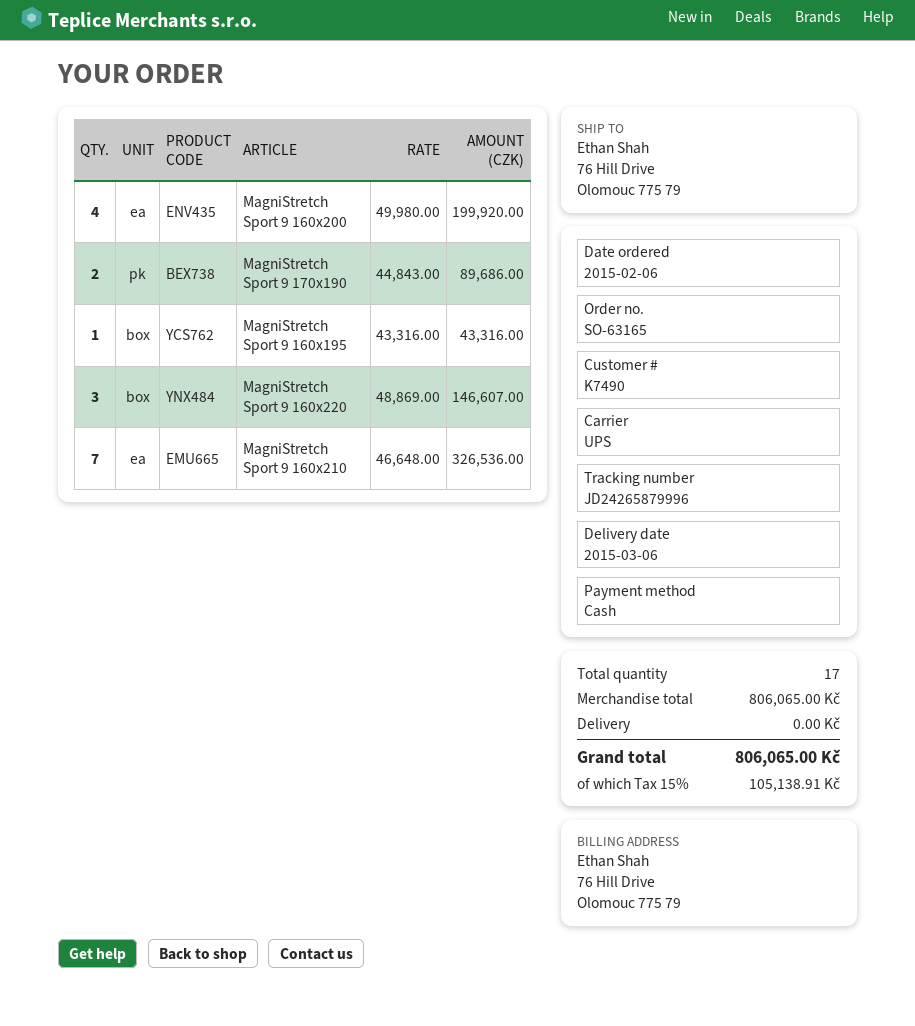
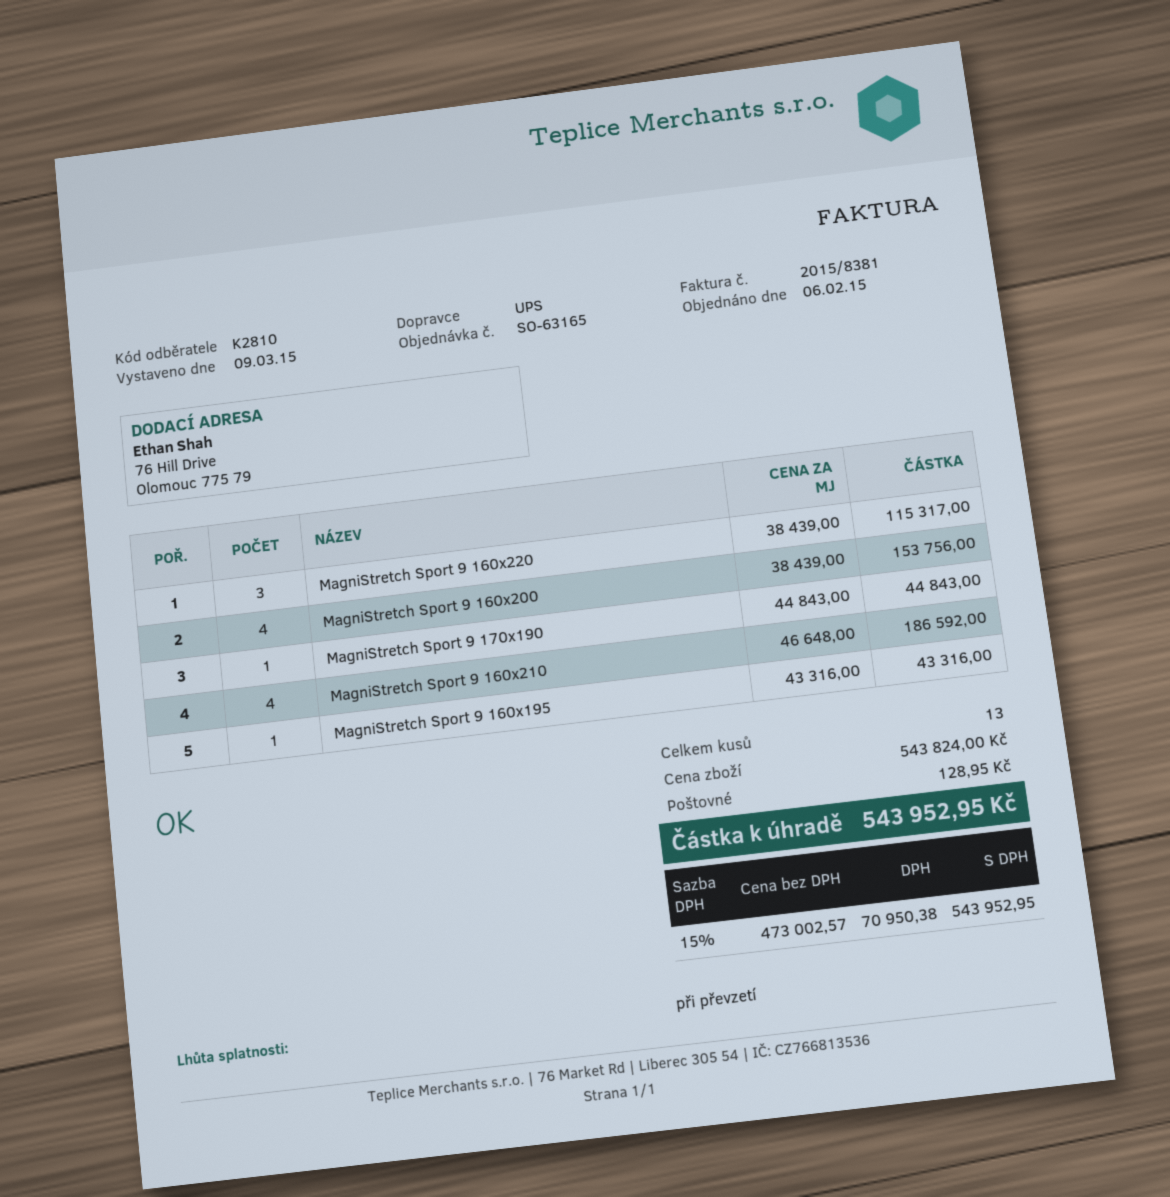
customer number: K7490 -> K2810
MagniStretch Sport 9 160x200: 4 x 49980.00 = 199920.00 -> 4 x 38439.00 = 153756.00
MagniStretch Sport 9 170x190: 2 x 44843.00 = 89686.00 -> 1 x 44843.00 = 44843.00
MagniStretch Sport 9 160x220: 3 x 48869.00 = 146607.00 -> 3 x 38439.00 = 115317.00
MagniStretch Sport 9 160x210: 7 x 46648.00 = 326536.00 -> 4 x 46648.00 = 186592.00
total quantity: 17 -> 13
subtotal: 806065.00 -> 543824.00
shipping: 0.00 -> 128.95
tax: 15% = 105138.91 -> 15% = 70950.38
total: 806065.00 -> 543952.95

